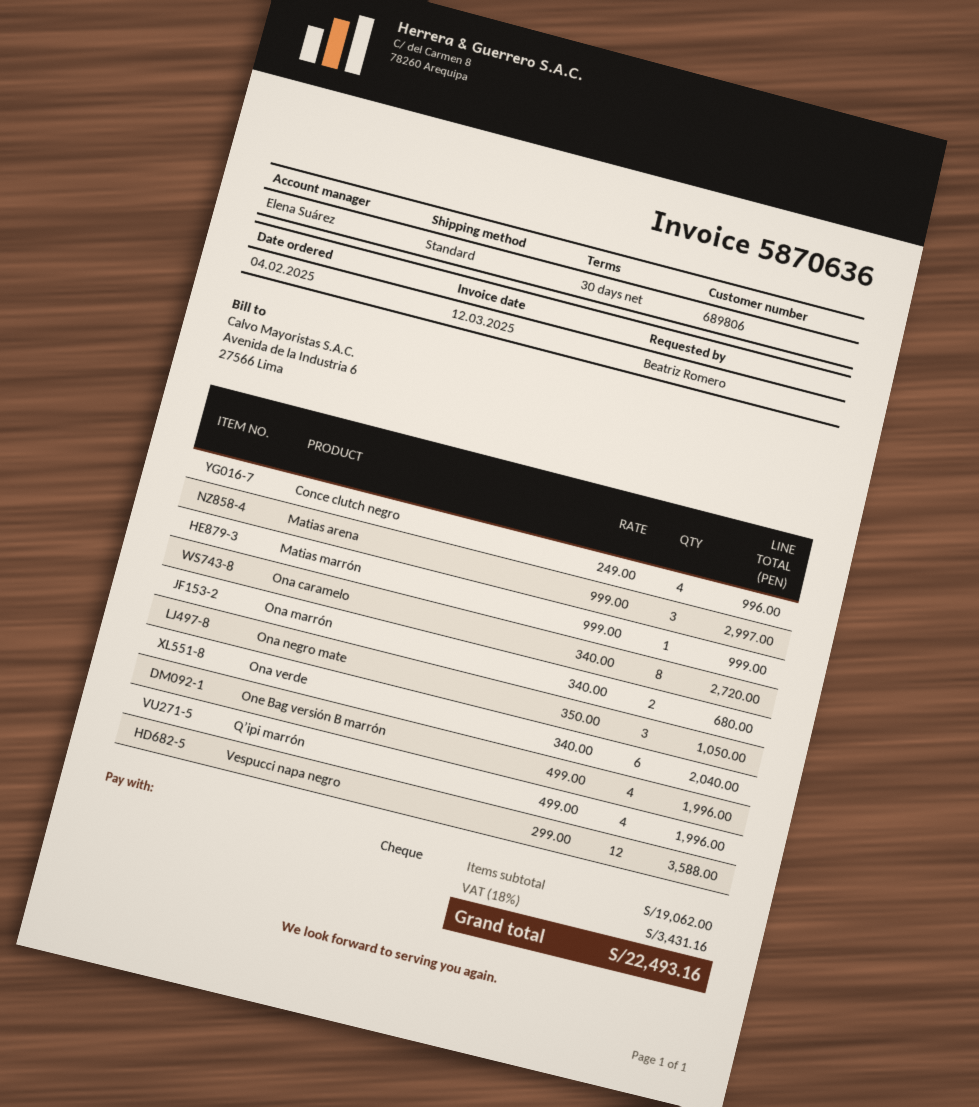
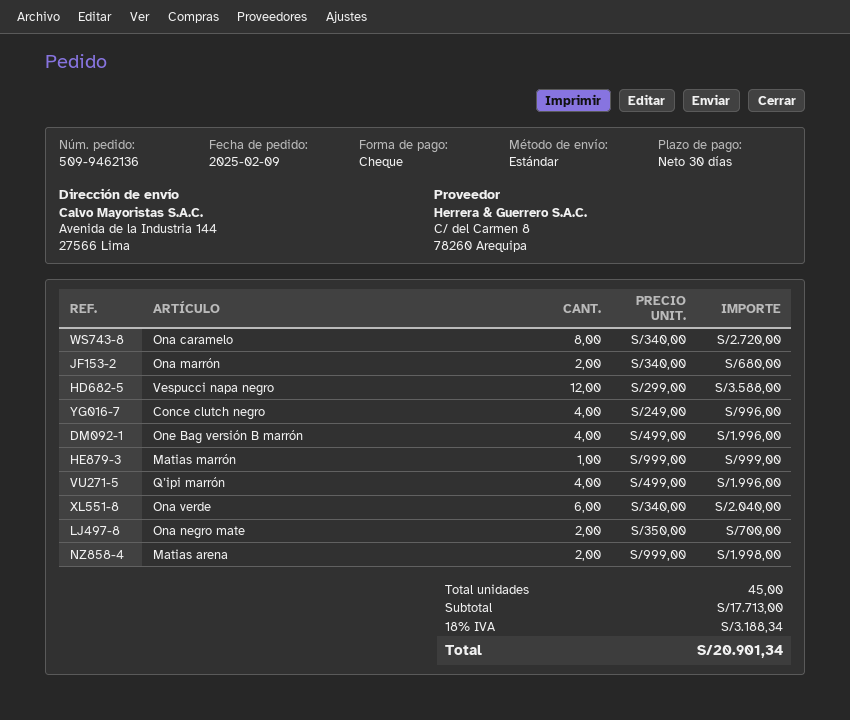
order date: 2025-02-04 -> 2025-02-09
Matias arena: 3 x 999.00 = 2997.00 -> 2 x 999.00 = 1998.00
Ona negro mate: 3 x 350.00 = 1050.00 -> 2 x 350.00 = 700.00
subtotal: 19062.00 -> 17713.00
tax: 18% = 3431.16 -> 18% = 3188.34
total: 22493.16 -> 20901.34

